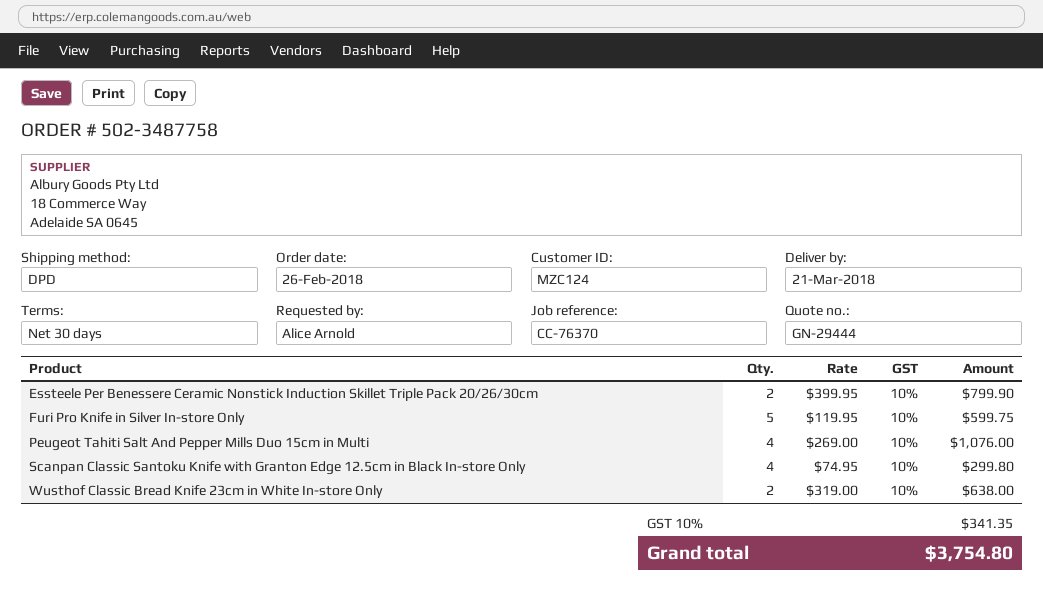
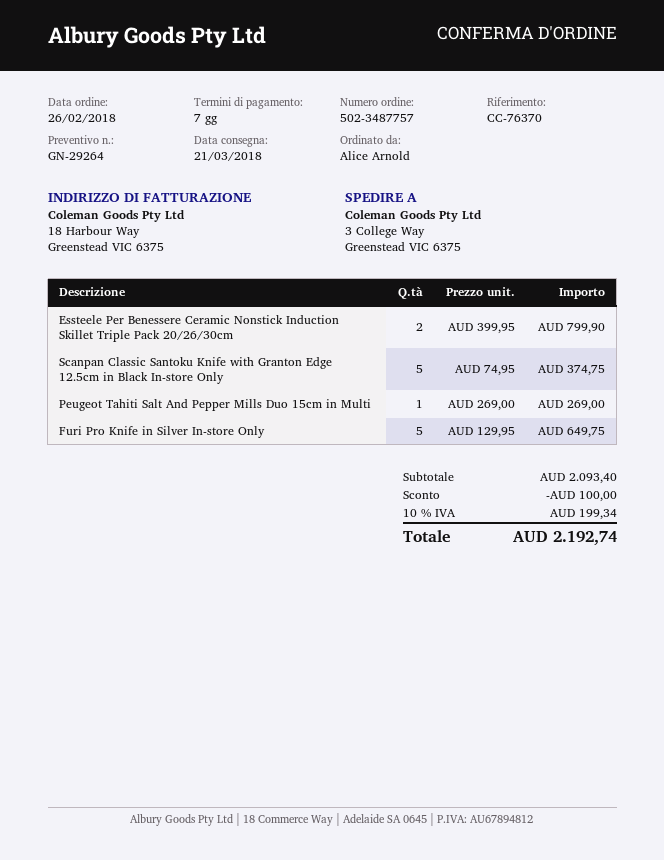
quote number: GN-29444 -> GN-29264
order number: 502-3487758 -> 502-3487757
payment terms: 30 days -> 7 days
Furi Pro Knife in Silver In-store Only: 5 x 119.95 = 599.75 -> 5 x 129.95 = 649.75
Peugeot Tahiti Salt And Pepper Mills Duo 15cm in Multi: 4 x 269.00 = 1076.00 -> 1 x 269.00 = 269.00
Scanpan Classic Santoku Knife with Granton Edge 12.5cm in Black In-store Only: 4 x 74.95 = 299.80 -> 5 x 74.95 = 374.75
Wusthof Classic Bread Knife 23cm in White In-store Only: 2 x 319.00 = 638.00 -> none
discount: none -> 100.00
tax: 10% = 341.35 -> 10% = 199.34
total: 3754.80 -> 2192.74

